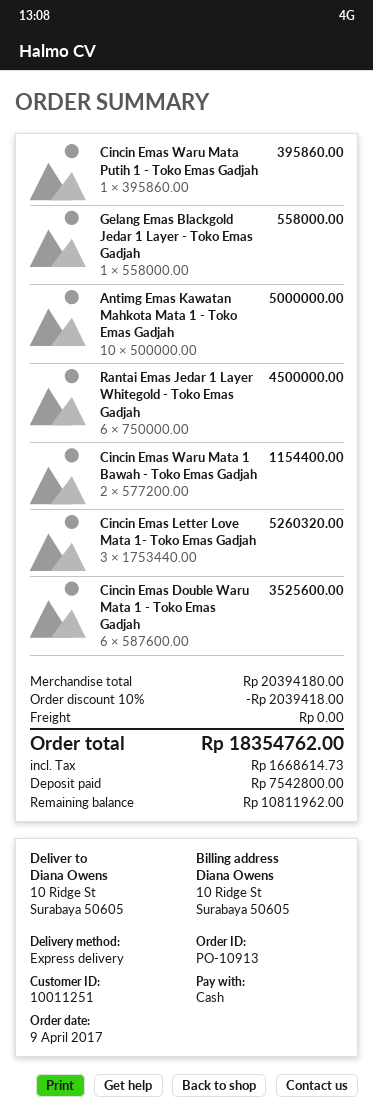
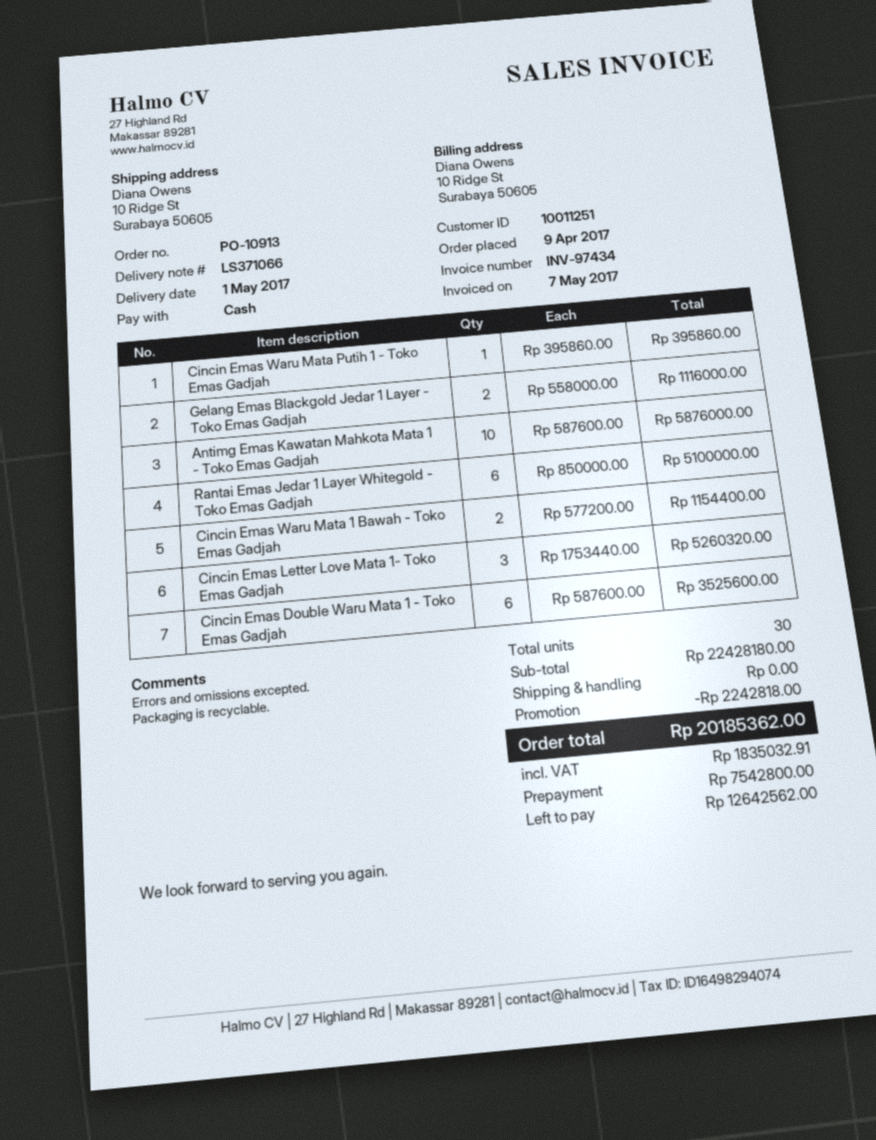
Gelang Emas Blackgold Jedar 1 Layer - Toko Emas Gadjah: 1 x 558000.00 = 558000.00 -> 2 x 558000.00 = 1116000.00
Antimg Emas Kawatan Mahkota Mata 1 - Toko Emas Gadjah: 10 x 500000.00 = 5000000.00 -> 10 x 587600.00 = 5876000.00
Rantai Emas Jedar 1 Layer Whitegold - Toko Emas Gadjah: 6 x 750000.00 = 4500000.00 -> 6 x 850000.00 = 5100000.00
subtotal: 20394180.00 -> 22428180.00
discount: 2039418.00 -> 2242818.00
tax: 1668614.73 -> 1835032.91
total: 18354762.00 -> 20185362.00
balance: 10811962.00 -> 12642562.00

